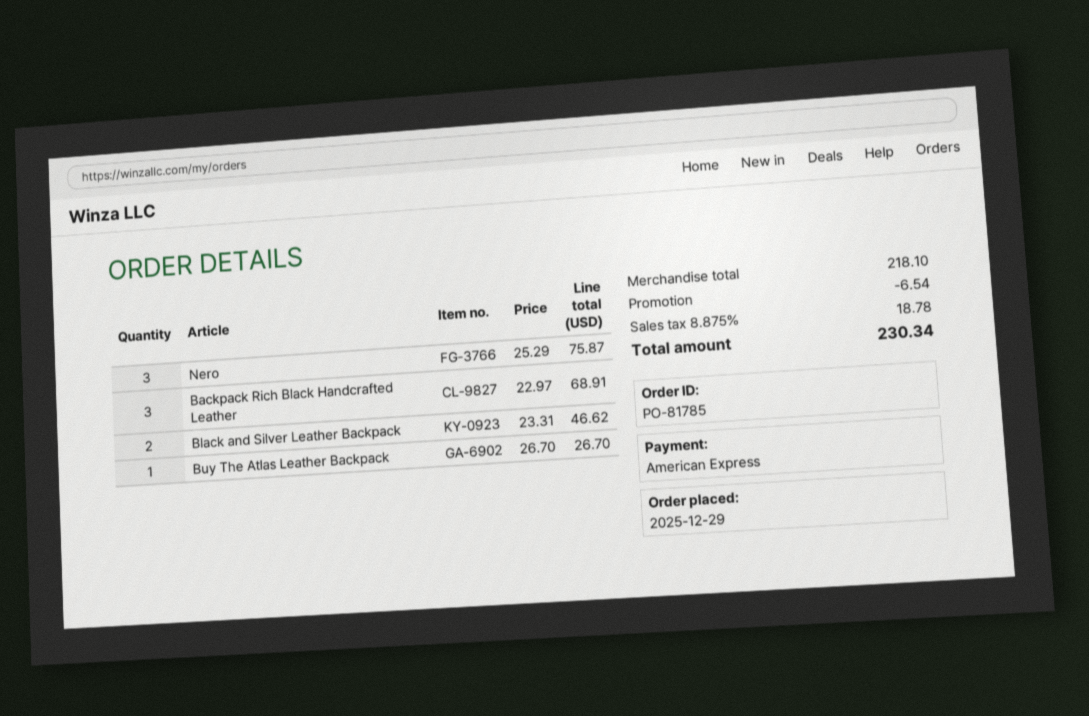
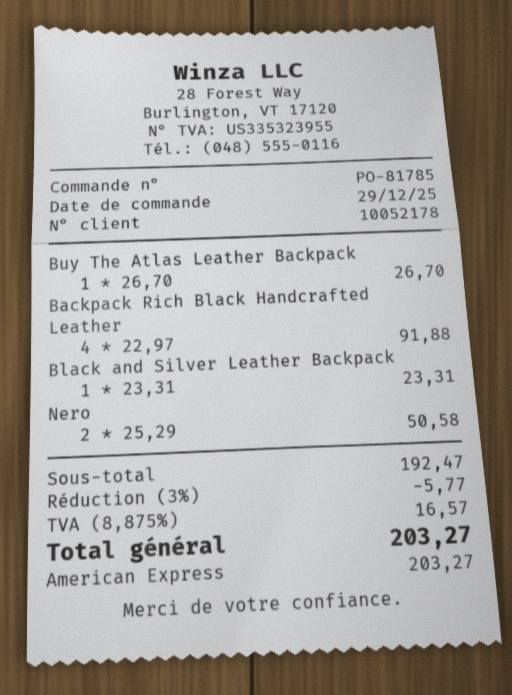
Nero: 3 x 25.29 = 75.87 -> 2 x 25.29 = 50.58
Backpack Rich Black Handcrafted Leather: 3 x 22.97 = 68.91 -> 4 x 22.97 = 91.88
Black and Silver Leather Backpack: 2 x 23.31 = 46.62 -> 1 x 23.31 = 23.31
subtotal: 218.10 -> 192.47
discount: 6.54 -> 5.77
tax: 8.875% = 18.78 -> 8.875% = 16.57
total: 230.34 -> 203.27

